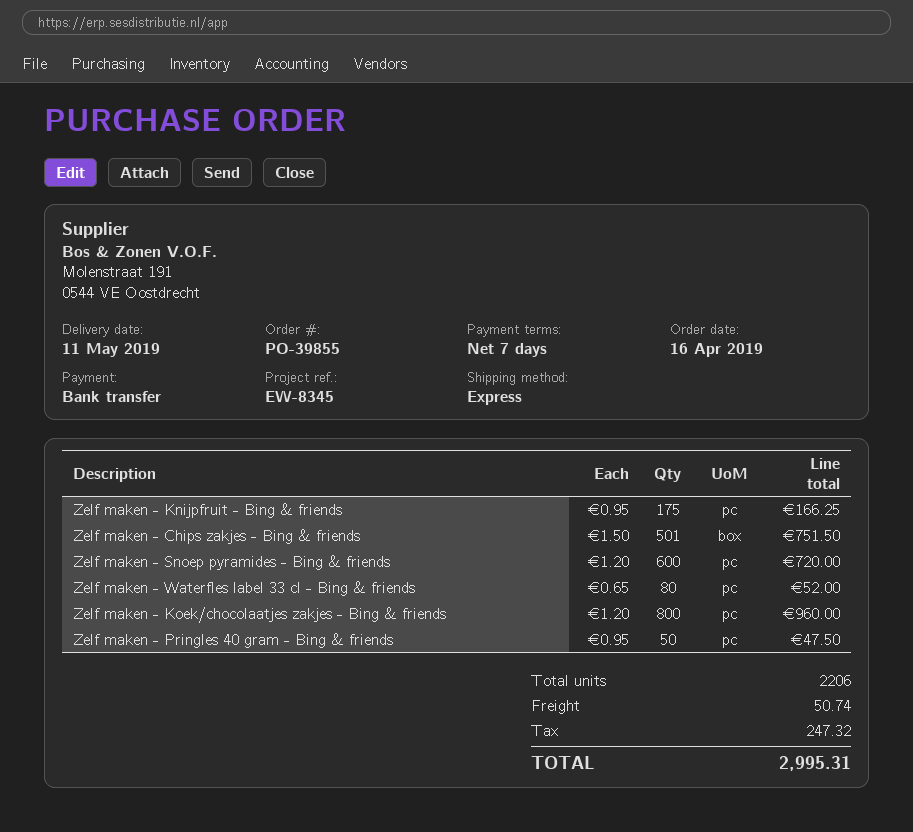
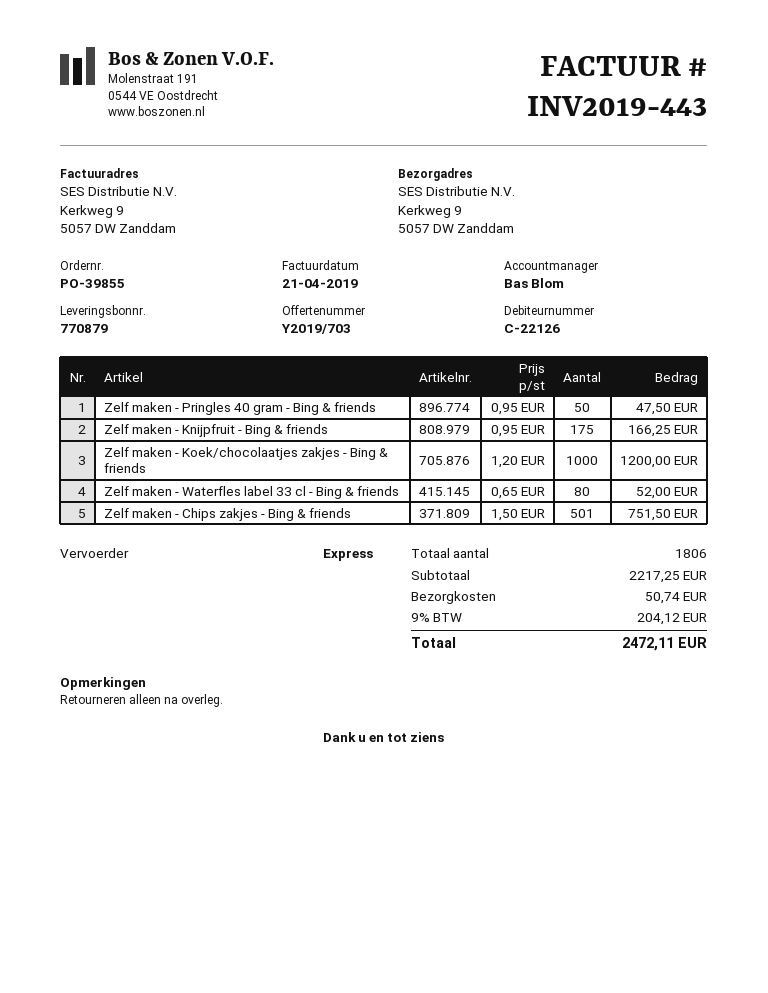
Zelf maken - Snoep pyramides - Bing & friends: 600 x 1.20 = 720.00 -> none
Zelf maken - Koek/chocolaatjes zakjes - Bing & friends: 800 x 1.20 = 960.00 -> 1000 x 1.20 = 1200.00
total quantity: 2206 -> 1806
tax: 247.32 -> 204.12
total: 2995.31 -> 2472.11

